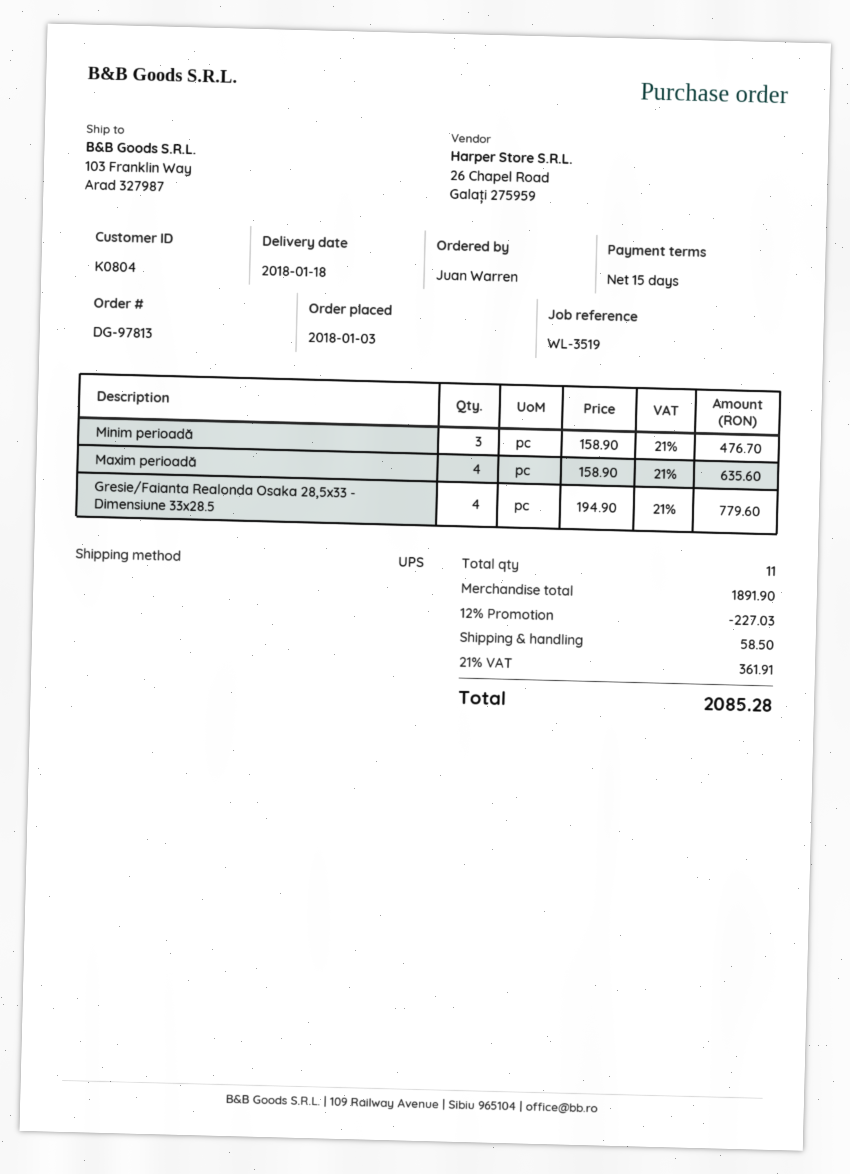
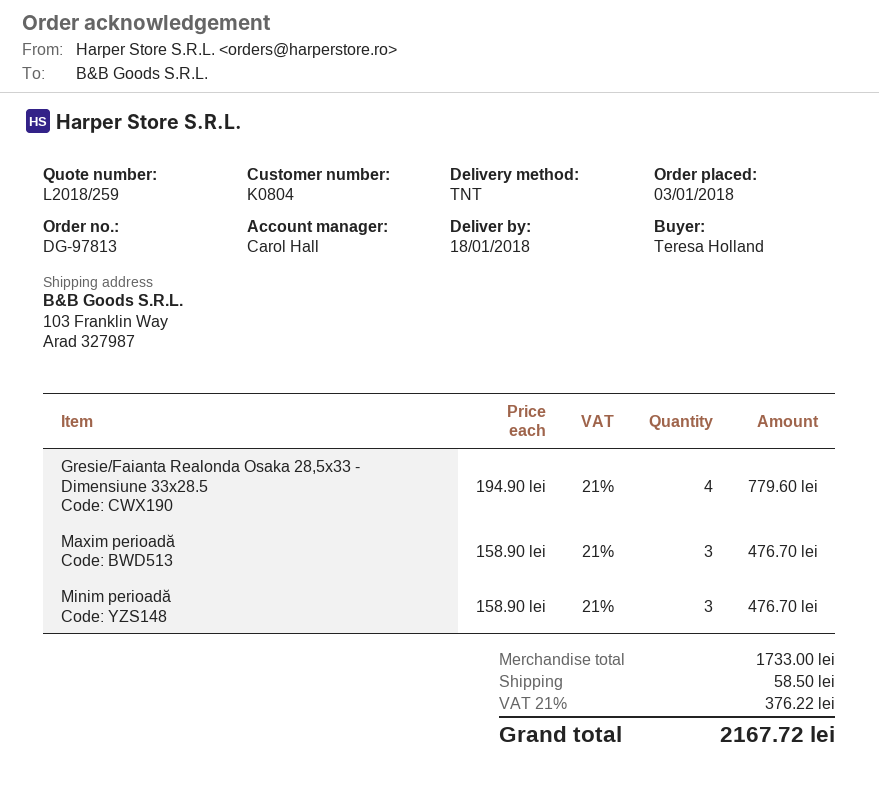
ordered by: Juan Warren -> Teresa Holland
shipping method: UPS -> TNT
Maxim perioadă: 4 x 158.90 = 635.60 -> 3 x 158.90 = 476.70
subtotal: 1891.90 -> 1733.00
discount: 12% = 227.03 -> none
tax: 21% = 361.91 -> 21% = 376.22
total: 2085.28 -> 2167.72

